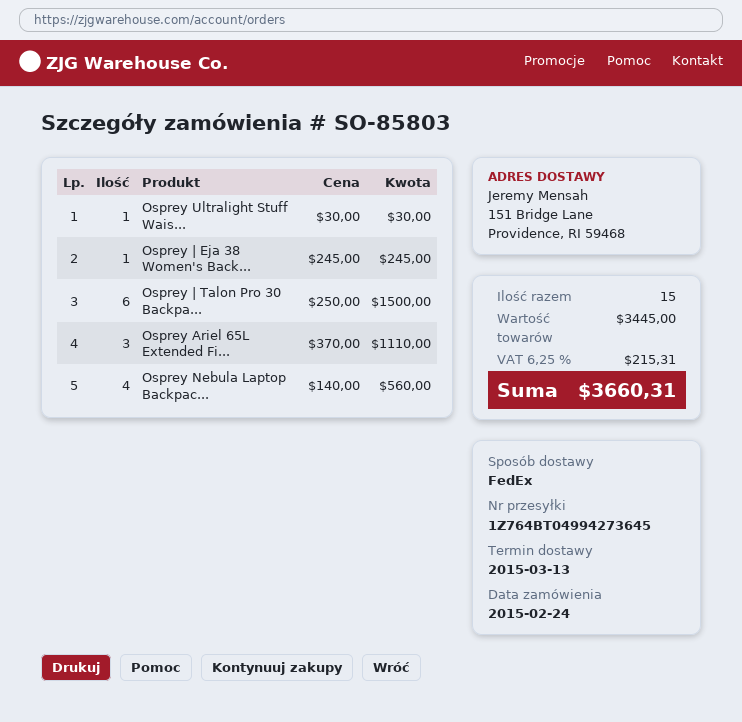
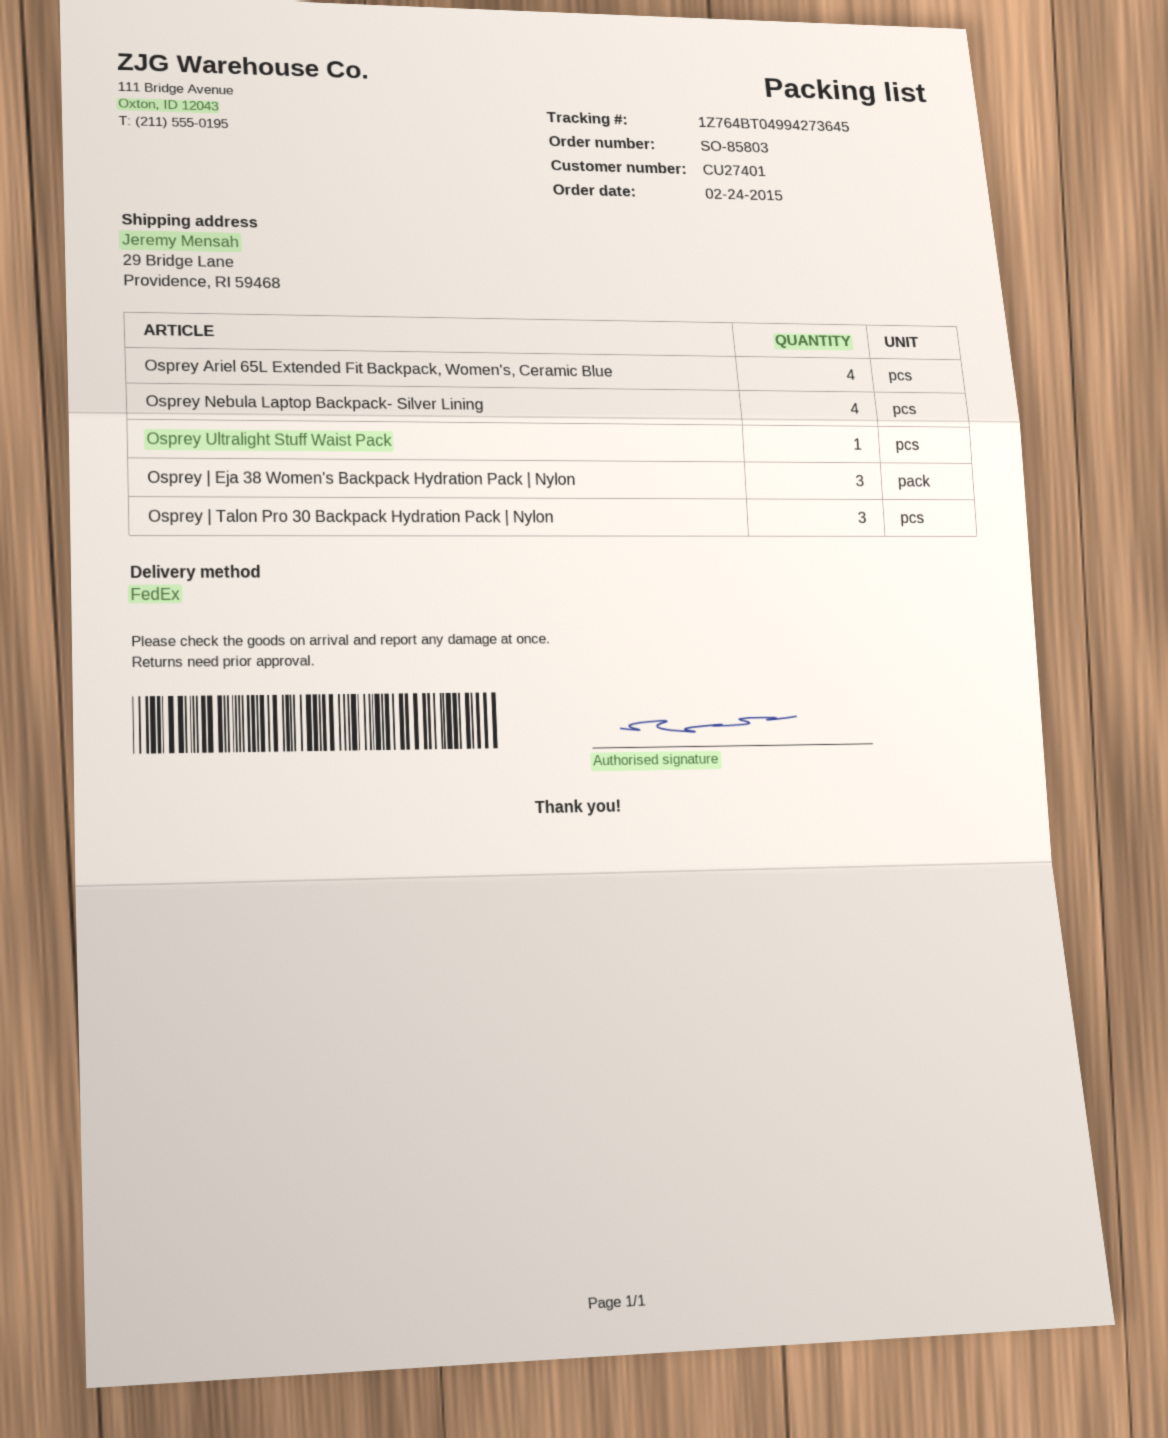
ship to: 151 Bridge Lane, Providence, RI 59468 -> 29 Bridge Lane, Providence, RI 59468
Osprey | Eja 38 Women's Back...: 1 -> 3
Osprey | Talon Pro 30 Backpa...: 6 -> 3
Osprey Ariel 65L Extended Fi...: 3 -> 4

